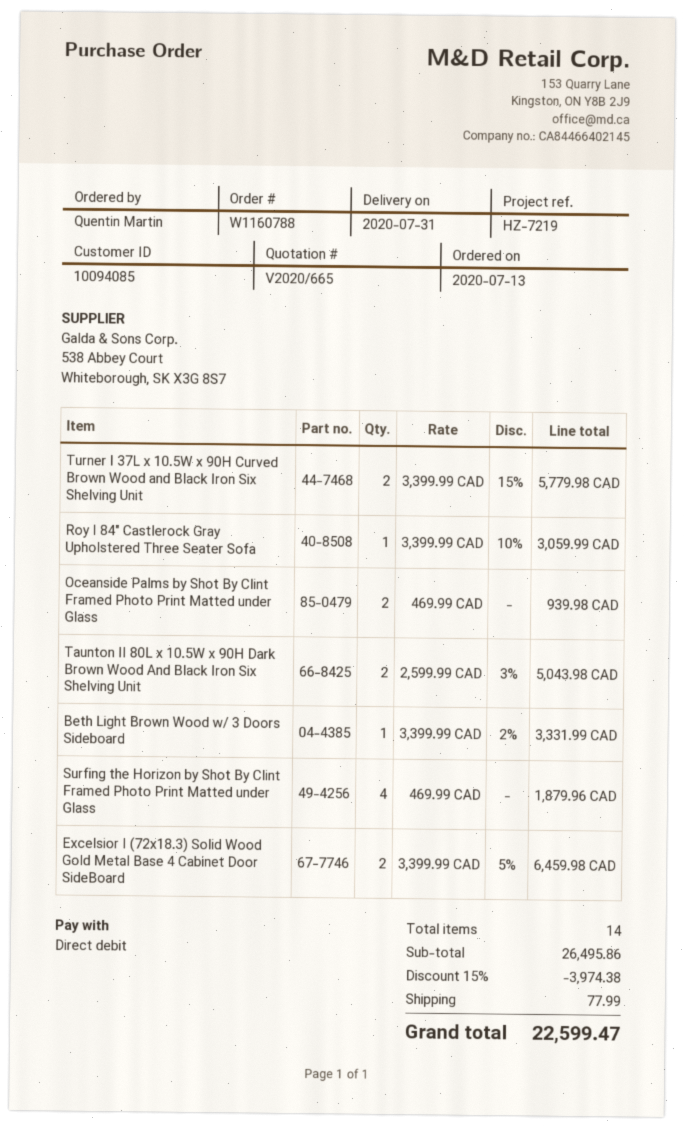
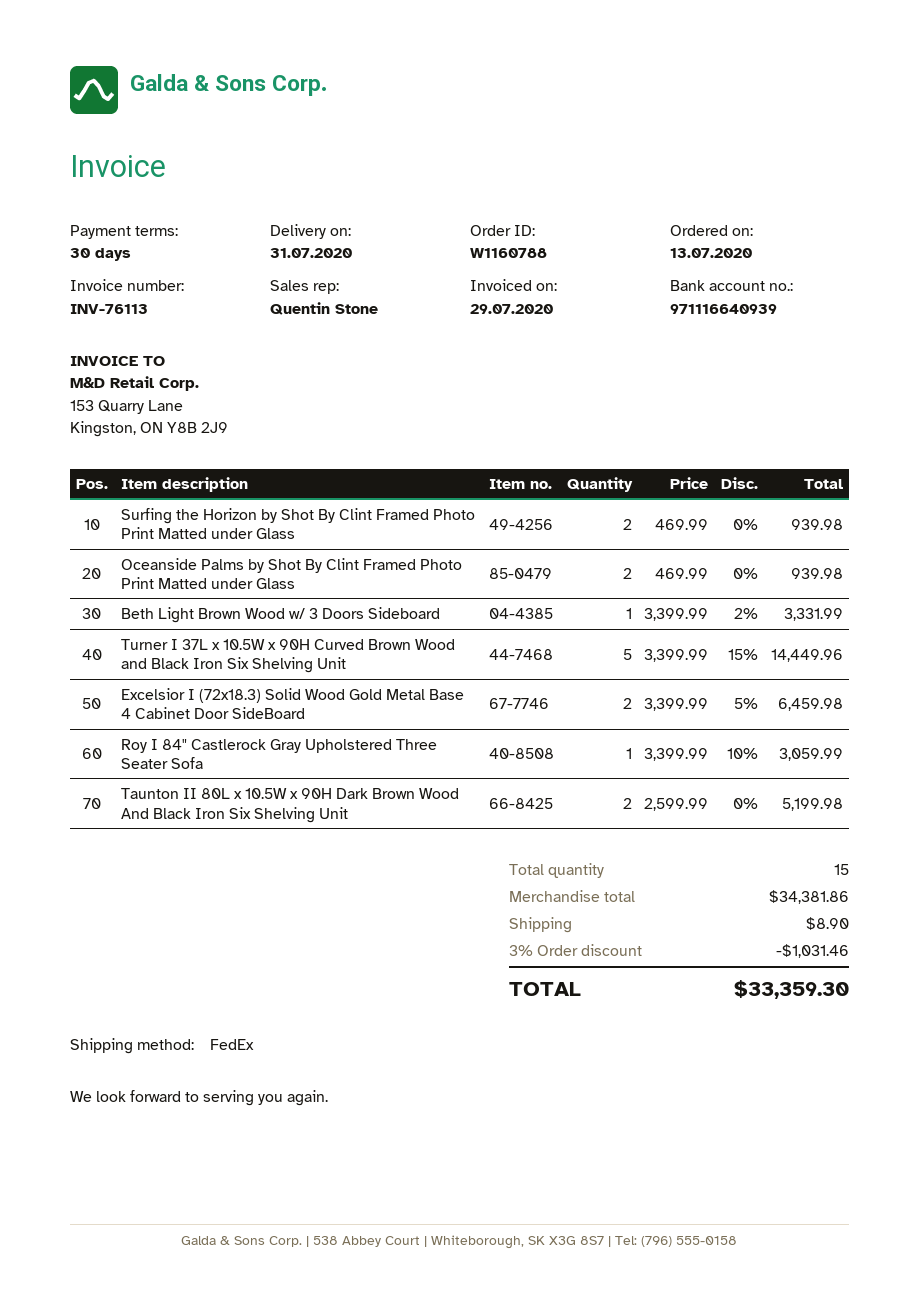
Turner I 37L x 10.5W x 90H Curved Brown Wood and Black Iron Six Shelving Unit: 2 x 3399.99 - 15% = 5779.98 -> 5 x 3399.99 - 15% = 14449.96
Taunton II 80L x 10.5W x 90H Dark Brown Wood And Black Iron Six Shelving Unit: 2 x 2599.99 - 3% = 5043.98 -> 2 x 2599.99 = 5199.98
Surfing the Horizon by Shot By Clint Framed Photo Print Matted under Glass: 4 x 469.99 = 1879.96 -> 2 x 469.99 = 939.98
total quantity: 14 -> 15
subtotal: 26495.86 -> 34381.86
discount: 15% = 3974.38 -> 3% = 1031.46
shipping: 77.99 -> 8.90
total: 22599.47 -> 33359.30

